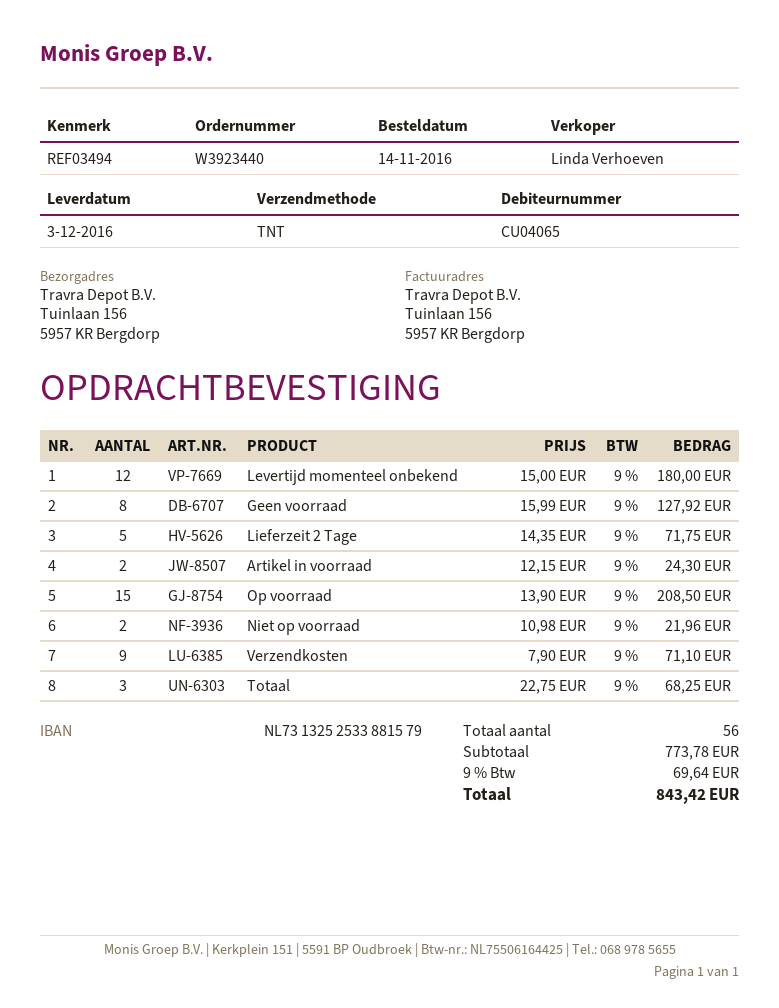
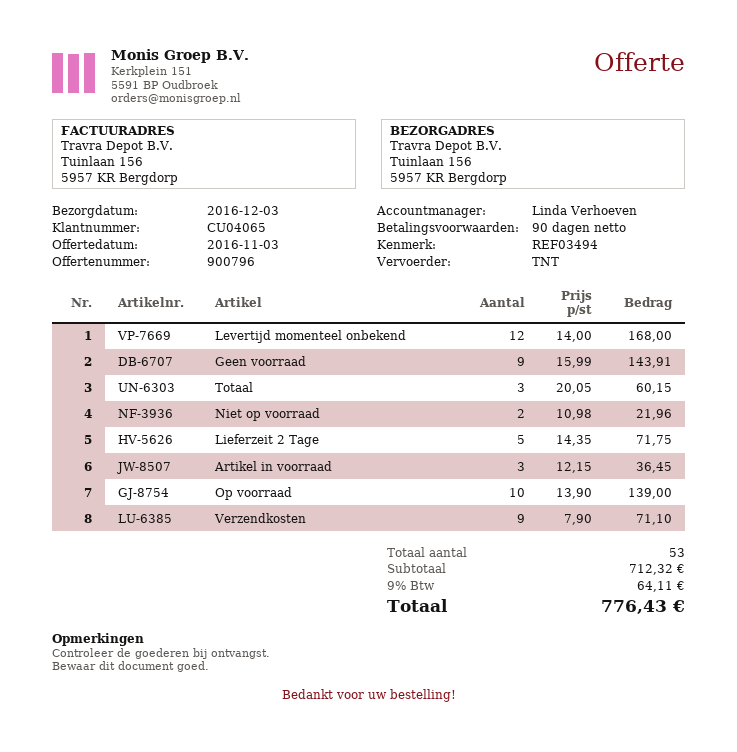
Levertijd momenteel onbekend: 12 x 15.00 = 180.00 -> 12 x 14.00 = 168.00
Geen voorraad: 8 x 15.99 = 127.92 -> 9 x 15.99 = 143.91
Artikel in voorraad: 2 x 12.15 = 24.30 -> 3 x 12.15 = 36.45
Op voorraad: 15 x 13.90 = 208.50 -> 10 x 13.90 = 139.00
Totaal: 3 x 22.75 = 68.25 -> 3 x 20.05 = 60.15
total quantity: 56 -> 53
subtotal: 773.78 -> 712.32
tax: 9% = 69.64 -> 9% = 64.11
total: 843.42 -> 776.43

